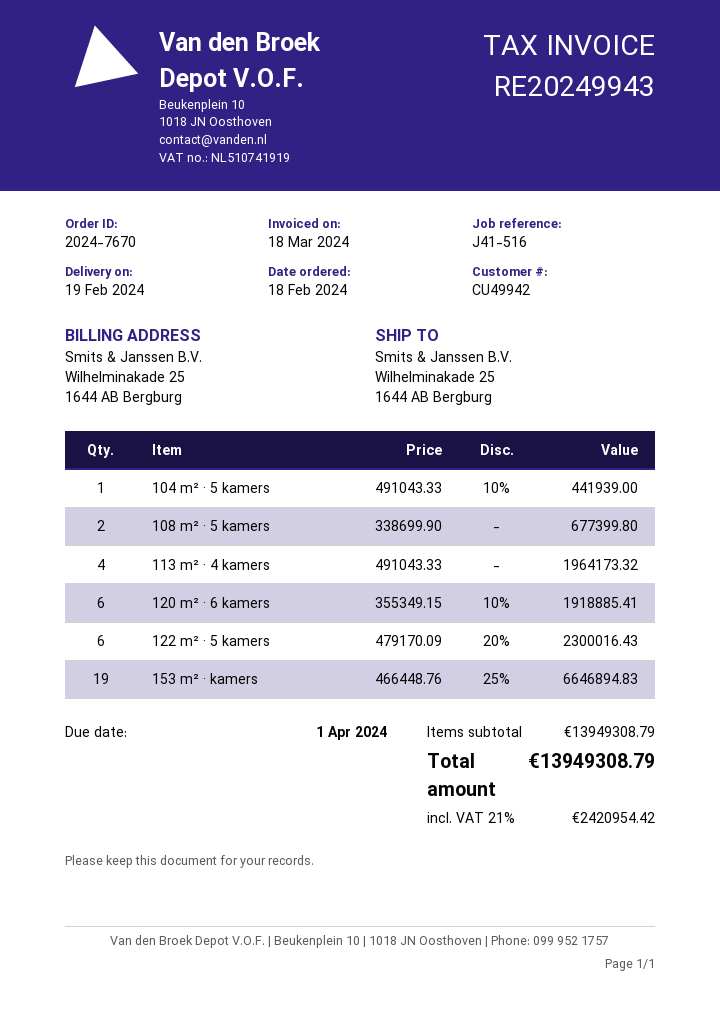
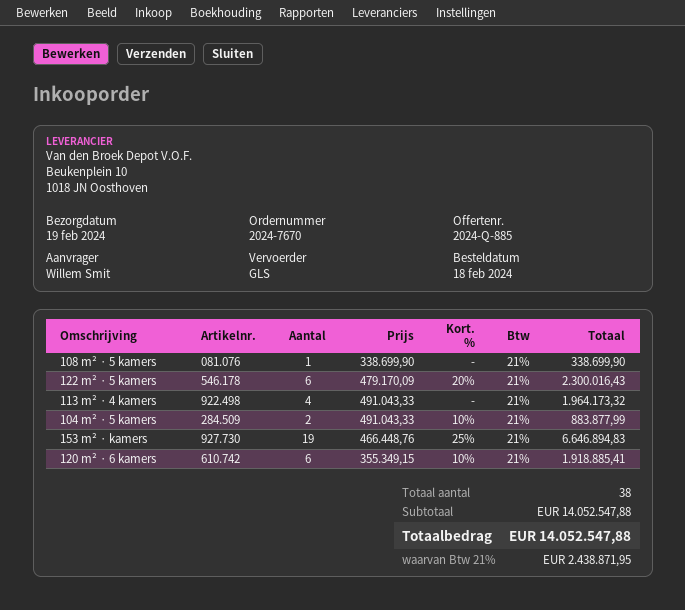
104 m² · 5 kamers: 1 x 491043.33 - 10% = 441939.00 -> 2 x 491043.33 - 10% = 883877.99
108 m² · 5 kamers: 2 x 338699.90 = 677399.80 -> 1 x 338699.90 = 338699.90
subtotal: 13949308.79 -> 14052547.88
tax: 21% = 2420954.42 -> 21% = 2438871.95
total: 13949308.79 -> 14052547.88

